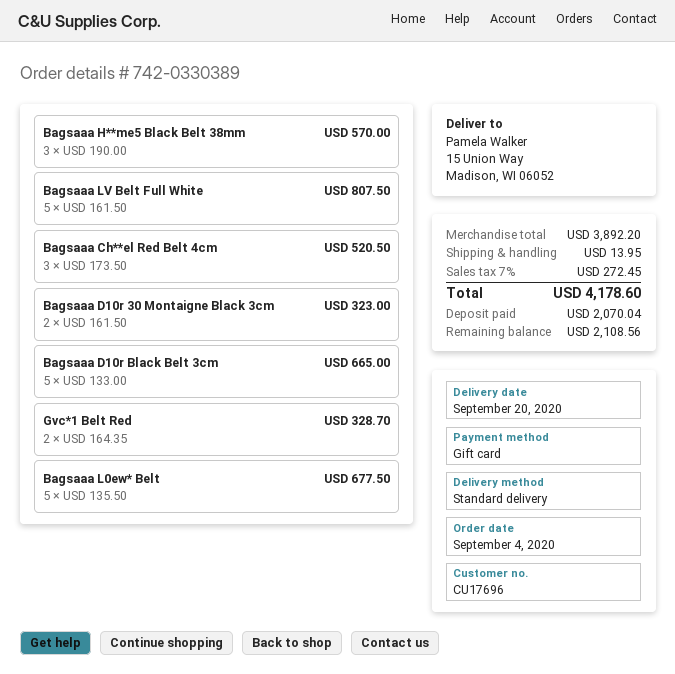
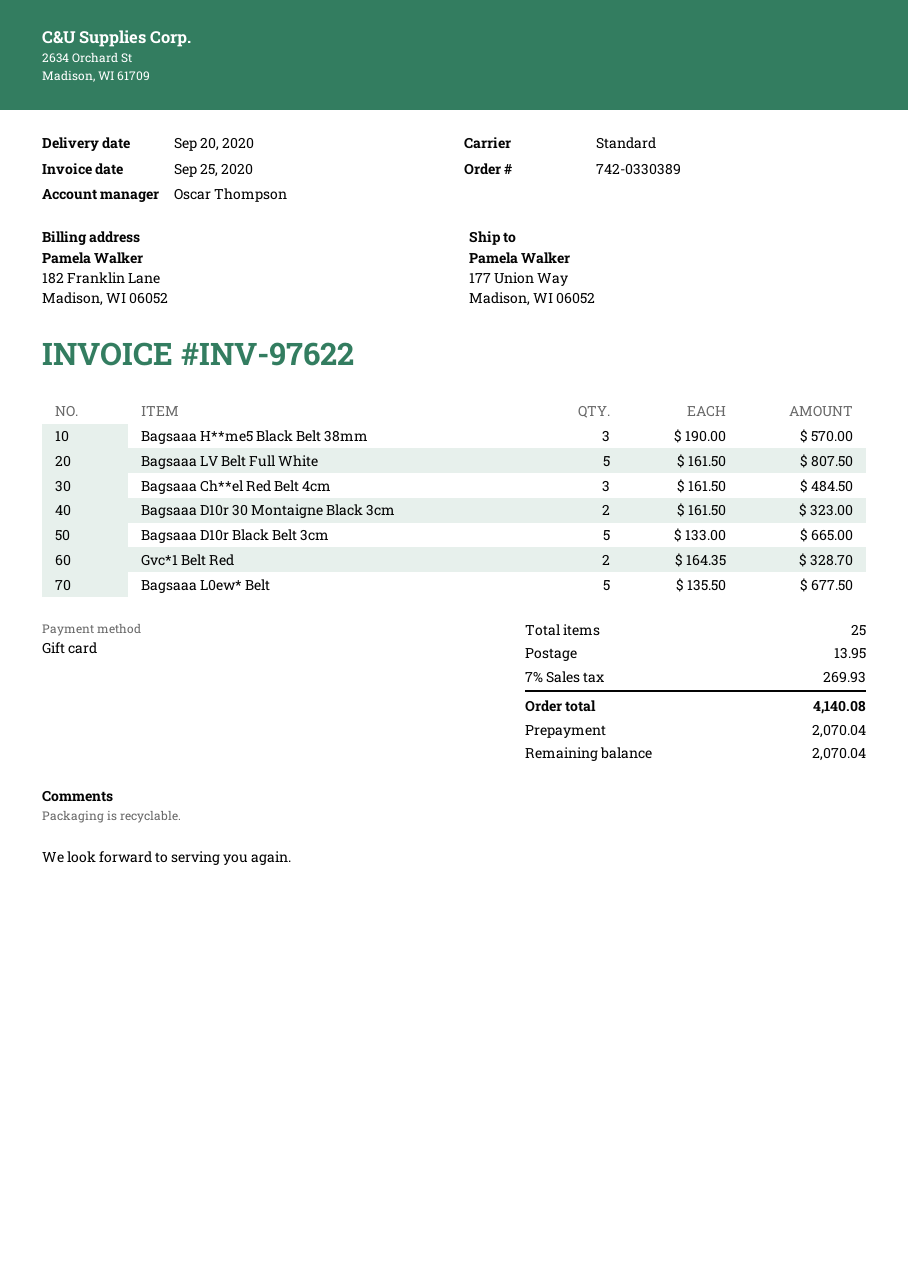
ship to: 15 Union Way, Madison, WI 06052 -> 177 Union Way, Madison, WI 06052
Bagsaaa Ch**el Red Belt 4cm: 3 x 173.50 = 520.50 -> 3 x 161.50 = 484.50
tax: 7% = 272.45 -> 7% = 269.93
total: 4178.60 -> 4140.08
balance: 2108.56 -> 2070.04

